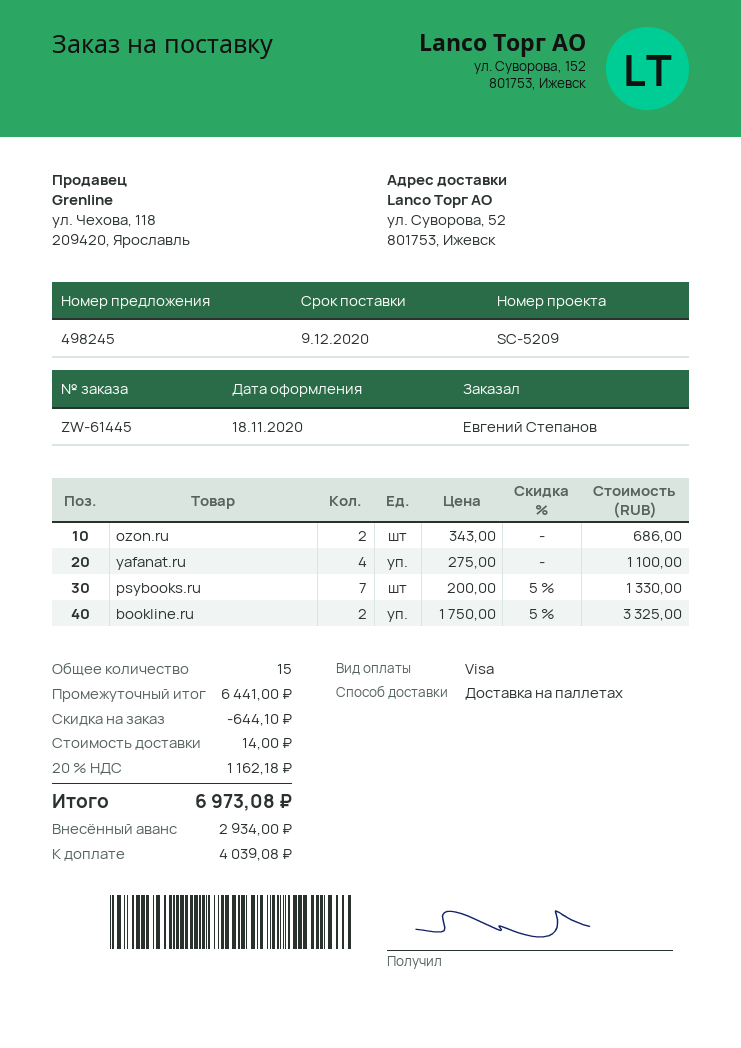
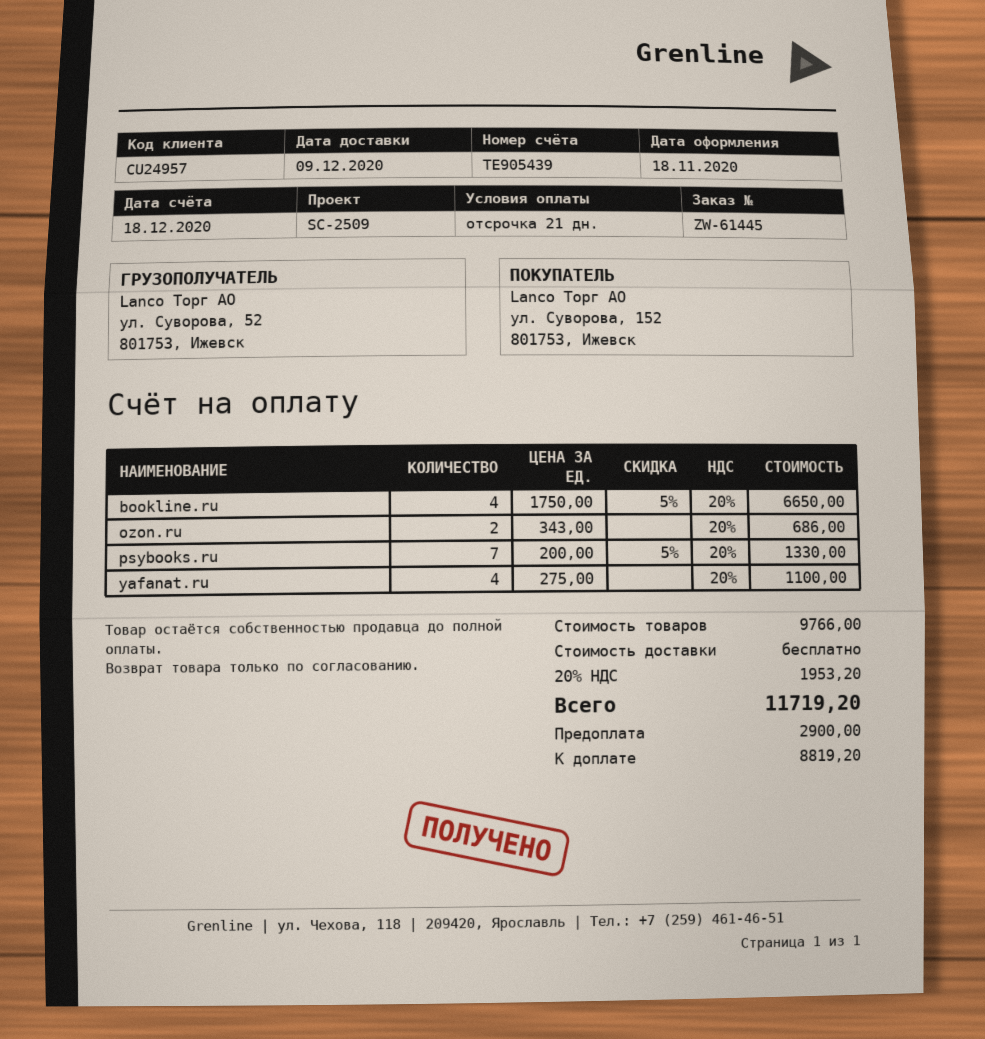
reference: SC-5209 -> SC-2509
bookline.ru: 2 x 1750.00 - 5% = 3325.00 -> 4 x 1750.00 - 5% = 6650.00
subtotal: 6441.00 -> 9766.00
discount: 644.10 -> none
shipping: 14.00 -> 0.00
tax: 20% = 1162.18 -> 20% = 1953.20
total: 6973.08 -> 11719.20
deposit: 2934.00 -> 2900.00
balance: 4039.08 -> 8819.20

